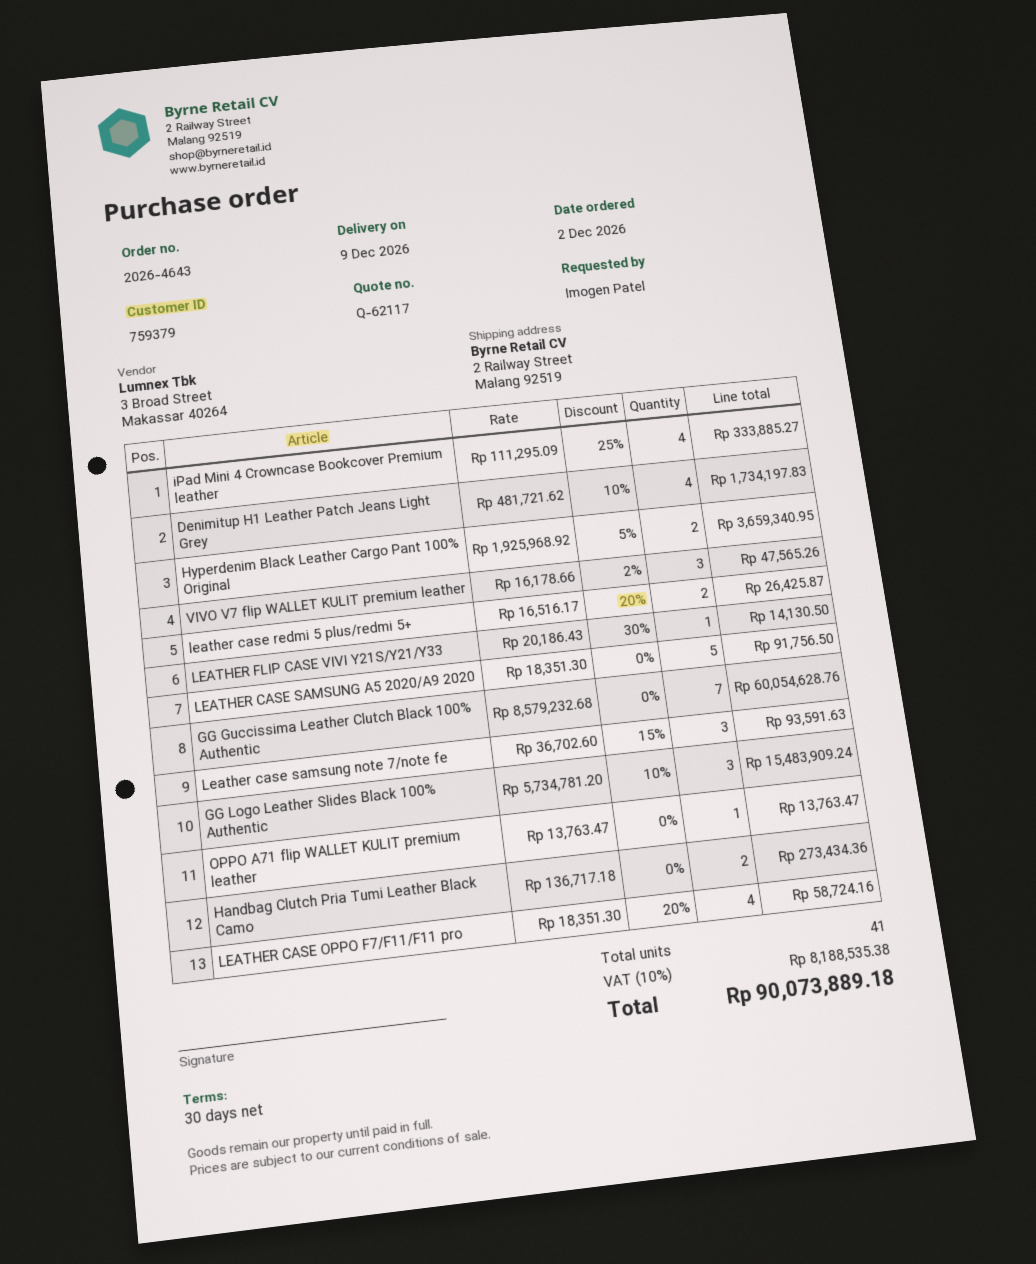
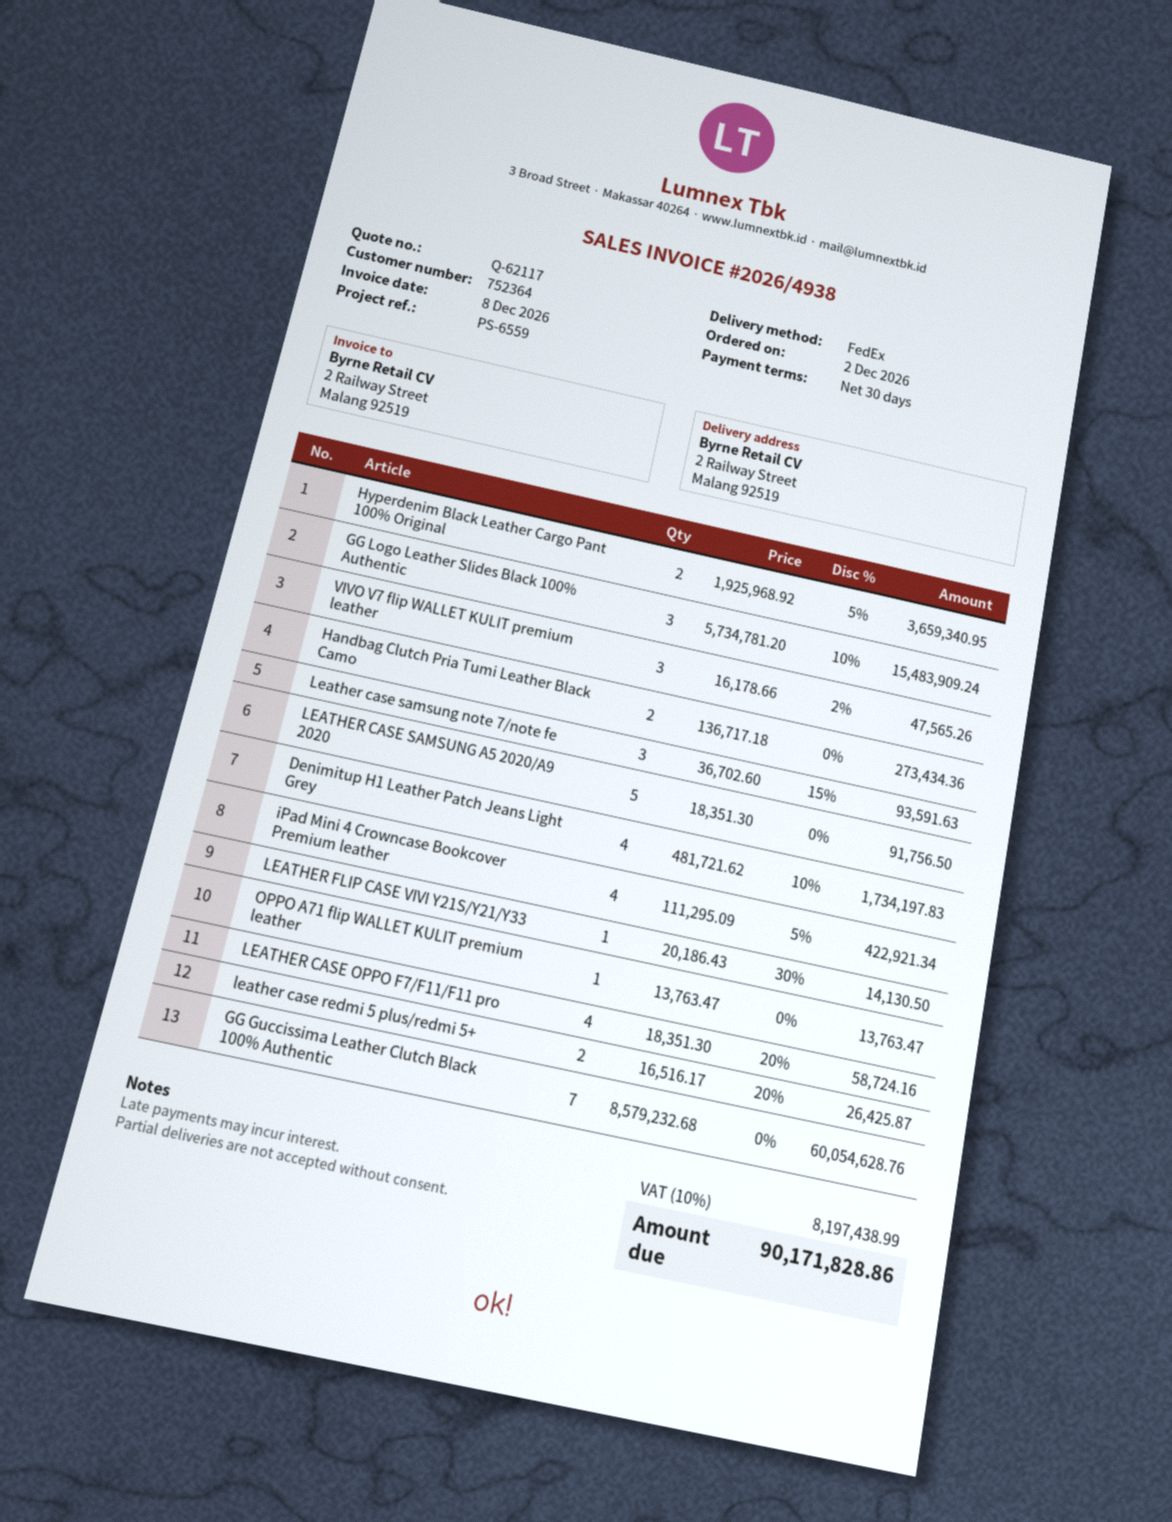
customer number: 759379 -> 752364
iPad Mini 4 Crowncase Bookcover Premium leather: 4 x 111295.09 - 25% = 333885.27 -> 4 x 111295.09 - 5% = 422921.34
tax: 10% = 8188535.38 -> 10% = 8197438.99
total: 90073889.18 -> 90171828.86

